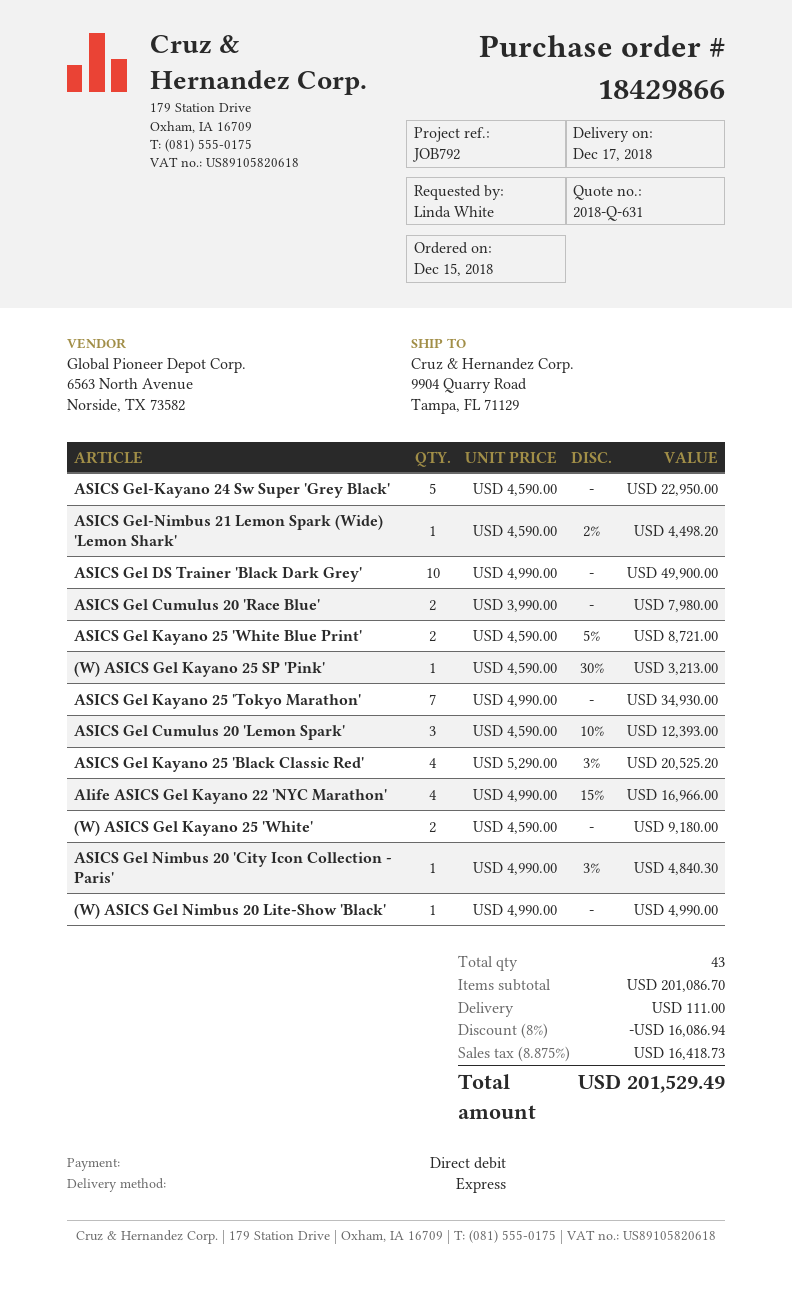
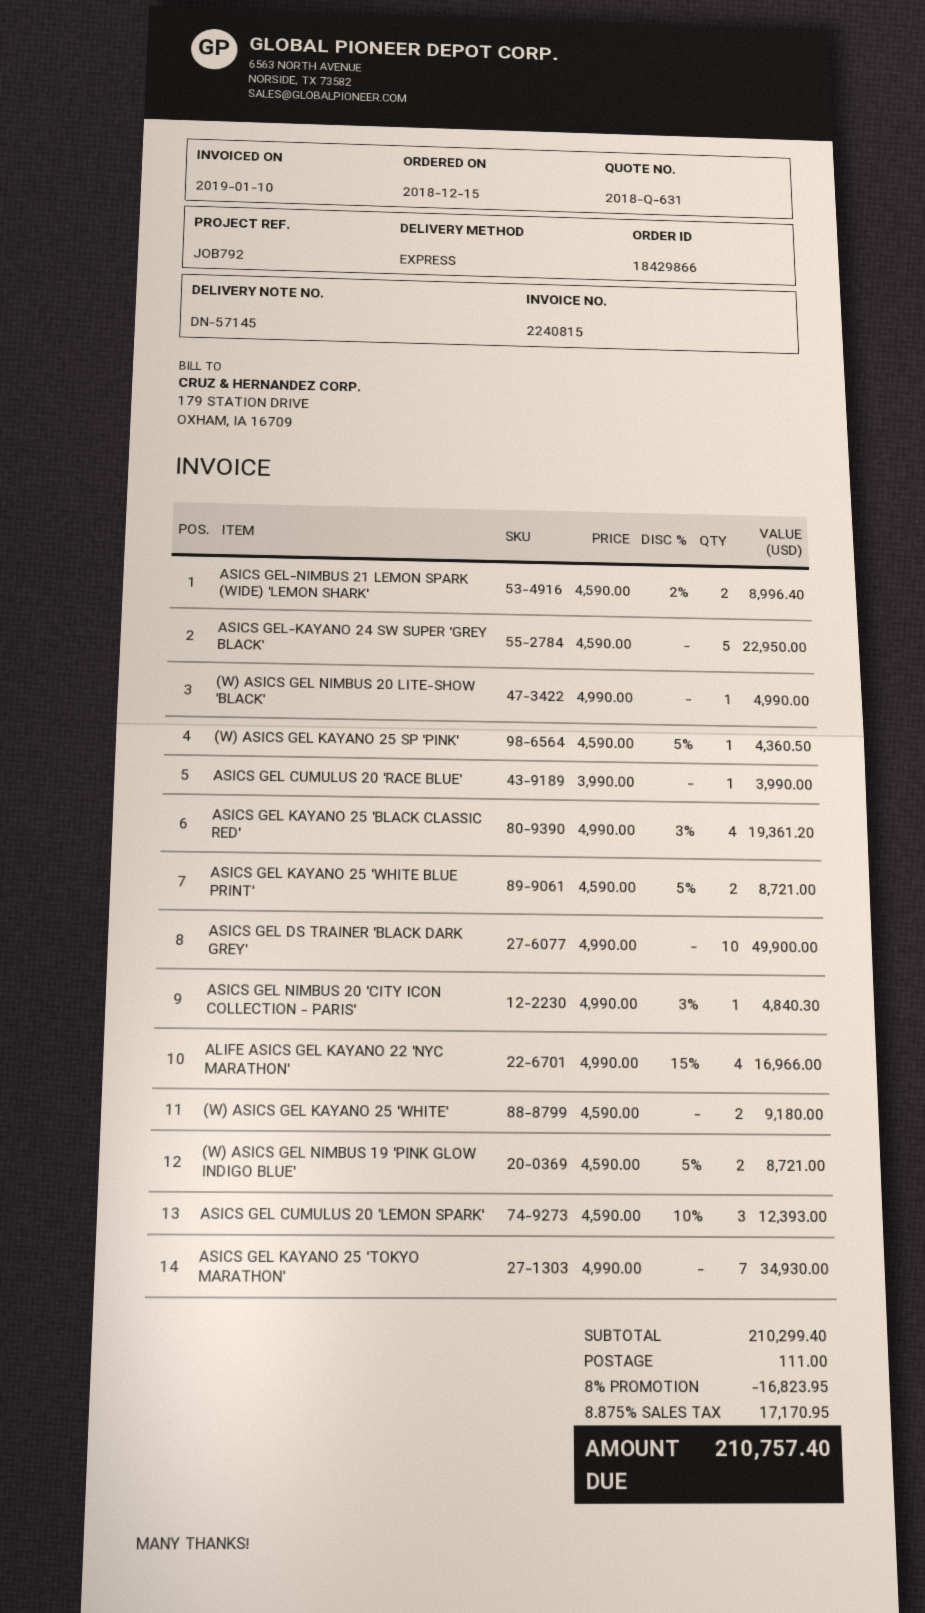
ASICS Gel-Nimbus 21 Lemon Spark (Wide) 'Lemon Shark': 1 x 4590.00 - 2% = 4498.20 -> 2 x 4590.00 - 2% = 8996.40
ASICS Gel Cumulus 20 'Race Blue': 2 x 3990.00 = 7980.00 -> 1 x 3990.00 = 3990.00
(W) ASICS Gel Kayano 25 SP 'Pink': 1 x 4590.00 - 30% = 3213.00 -> 1 x 4590.00 - 5% = 4360.50
ASICS Gel Kayano 25 'Black Classic Red': 4 x 5290.00 - 3% = 20525.20 -> 4 x 4990.00 - 3% = 19361.20
(W) ASICS GEL NIMBUS 19 'PINK GLOW INDIGO BLUE': none -> 2 x 4590.00 - 5% = 8721.00
subtotal: 201086.70 -> 210299.40
discount: 8% = 16086.94 -> 8% = 16823.95
tax: 8.875% = 16418.73 -> 8.875% = 17170.95
total: 201529.49 -> 210757.40

